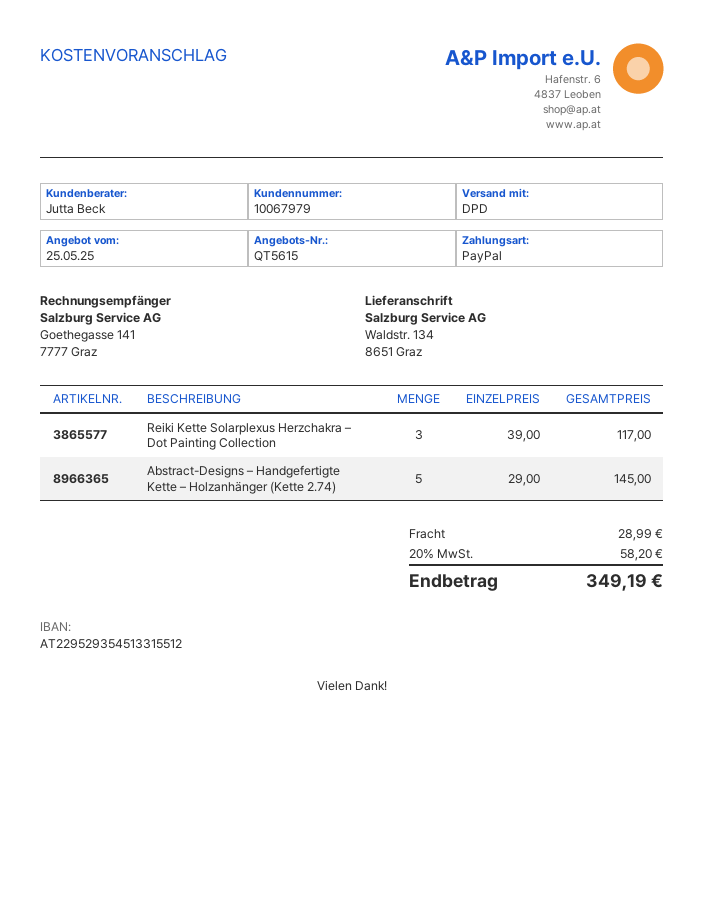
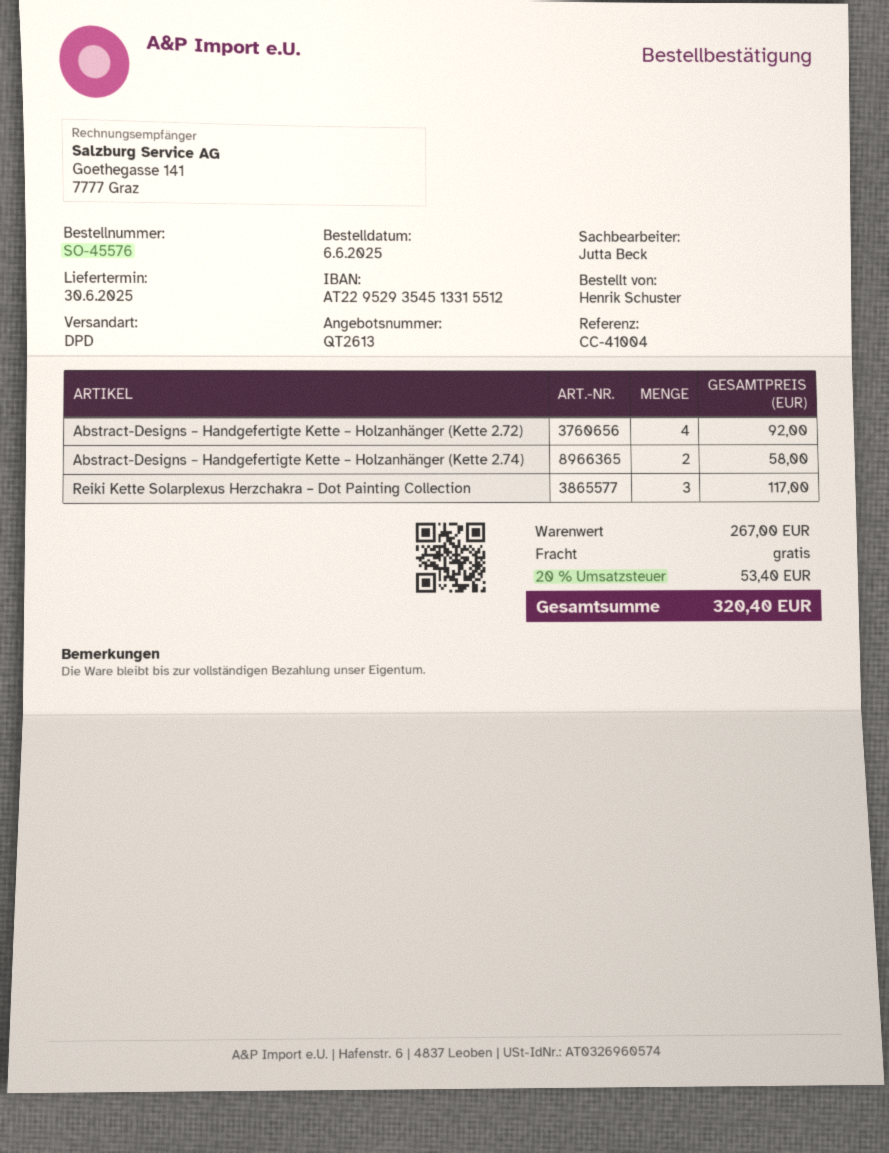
quote number: QT5615 -> QT2613
Abstract-Designs – Handgefertigte Kette – Holzanhänger (Kette 2.74): 5 for 145.00 -> 2 for 58.00
Abstract-Designs – Handgefertigte Kette – Holzanhänger (Kette 2.72): none -> 4 for 92.00
shipping: 28.99 -> 0.00
tax: 20% = 58.20 -> 20% = 53.40
total: 349.19 -> 320.40

